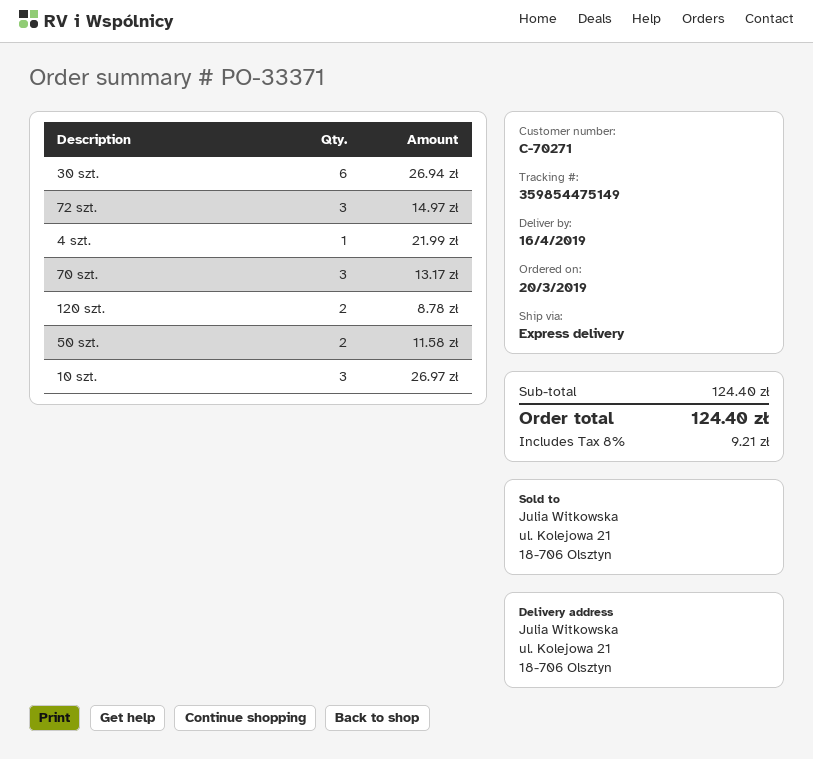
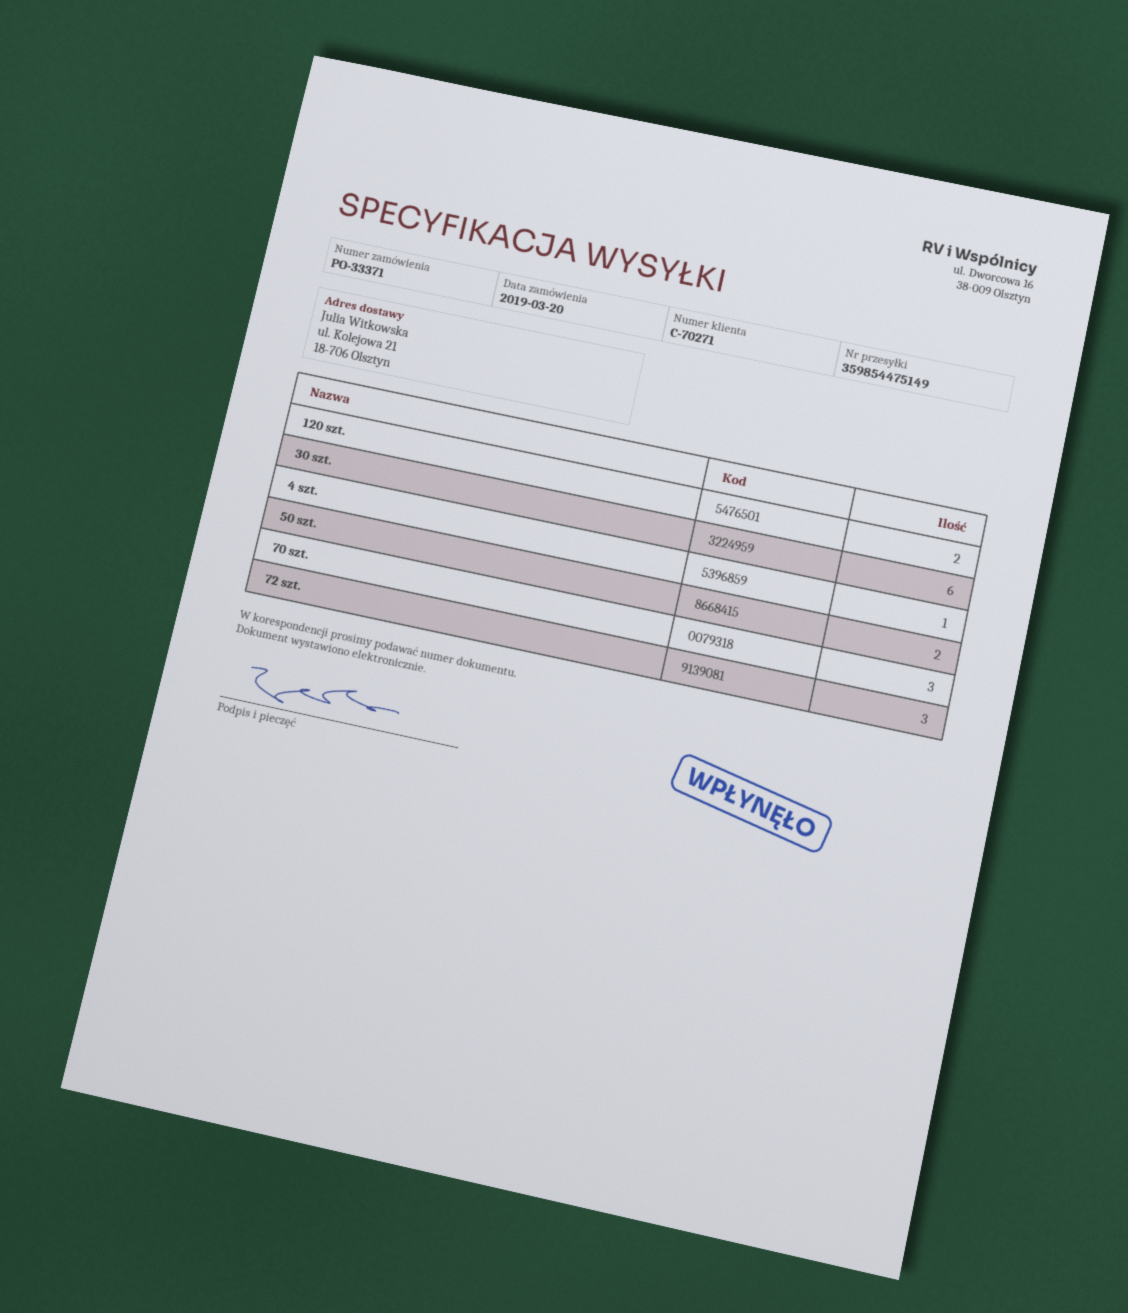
10 szt.: 3 -> none

